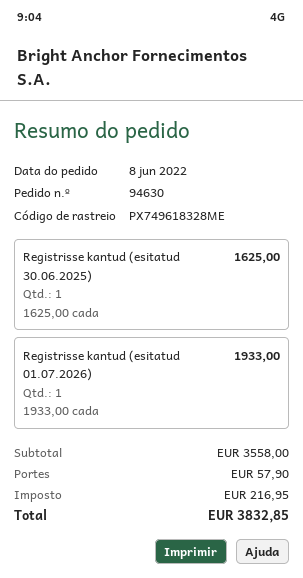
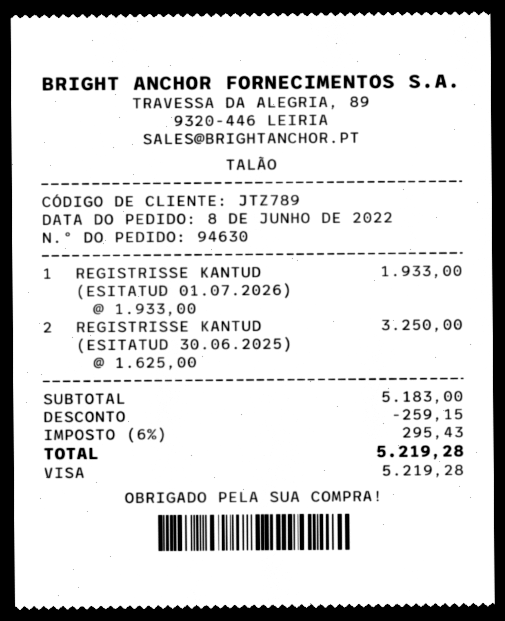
Registrisse kantud (esitatud 30.06.2025): 1 x 1625.00 = 1625.00 -> 2 x 1625.00 = 3250.00
subtotal: 3558.00 -> 5183.00
discount: none -> 259.15
shipping: 57.90 -> none
tax: 216.95 -> 295.43
total: 3832.85 -> 5219.28

